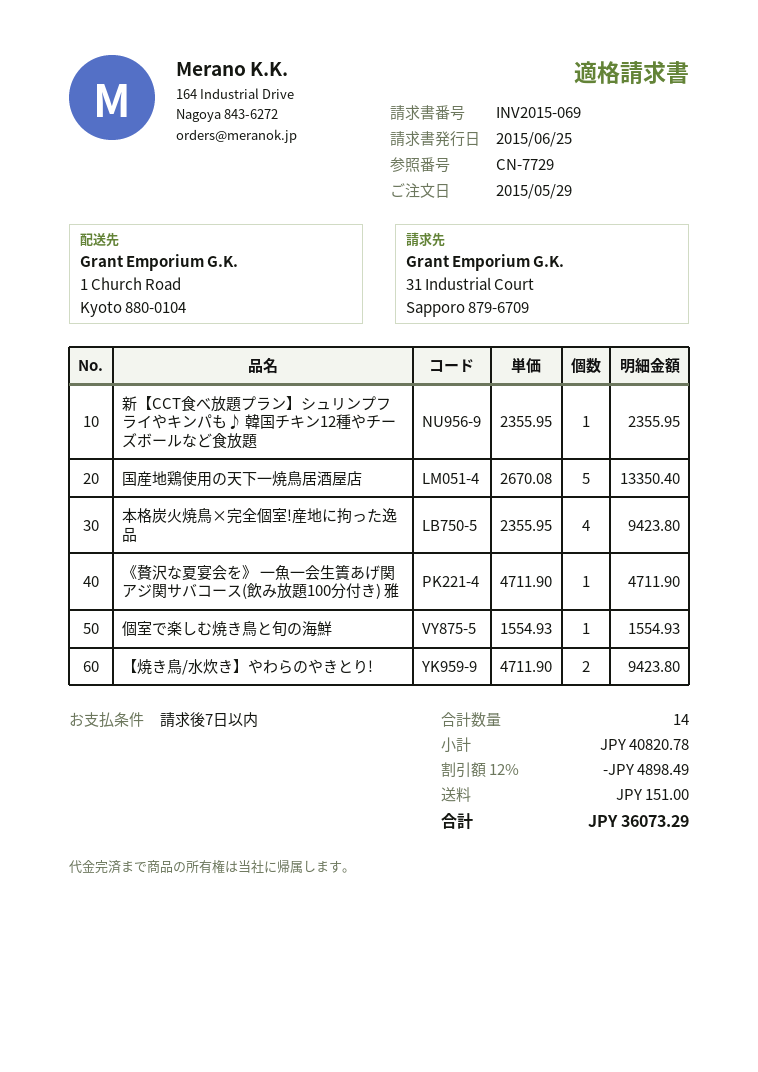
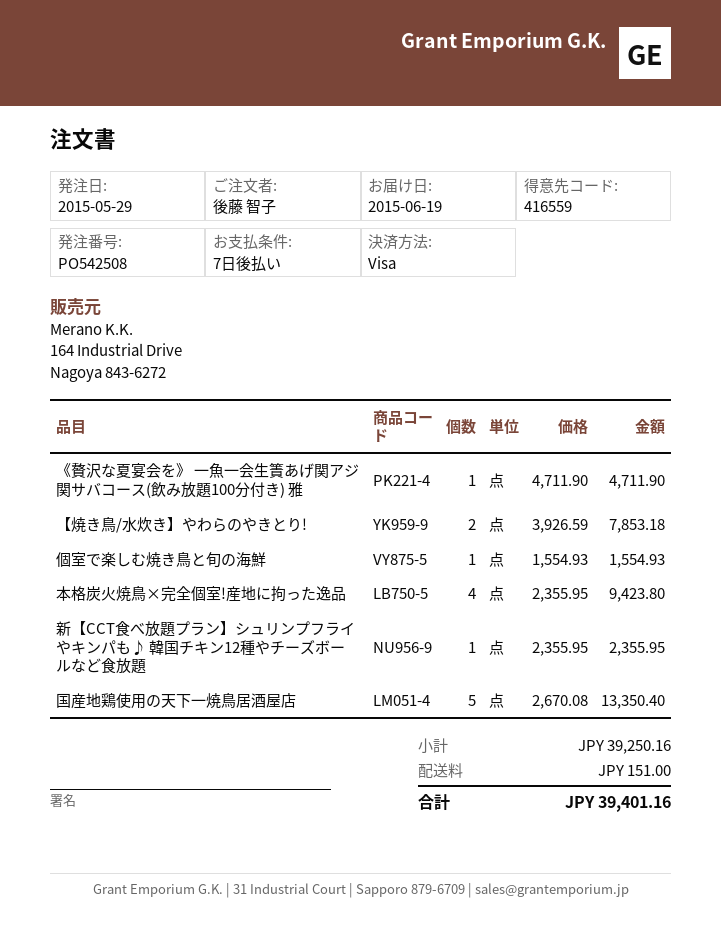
【焼き鳥/水炊き】やわらのやきとり!: 2 x 4711.90 = 9423.80 -> 2 x 3926.59 = 7853.18
subtotal: 40820.78 -> 39250.16
discount: 12% = 4898.49 -> none
total: 36073.29 -> 39401.16

